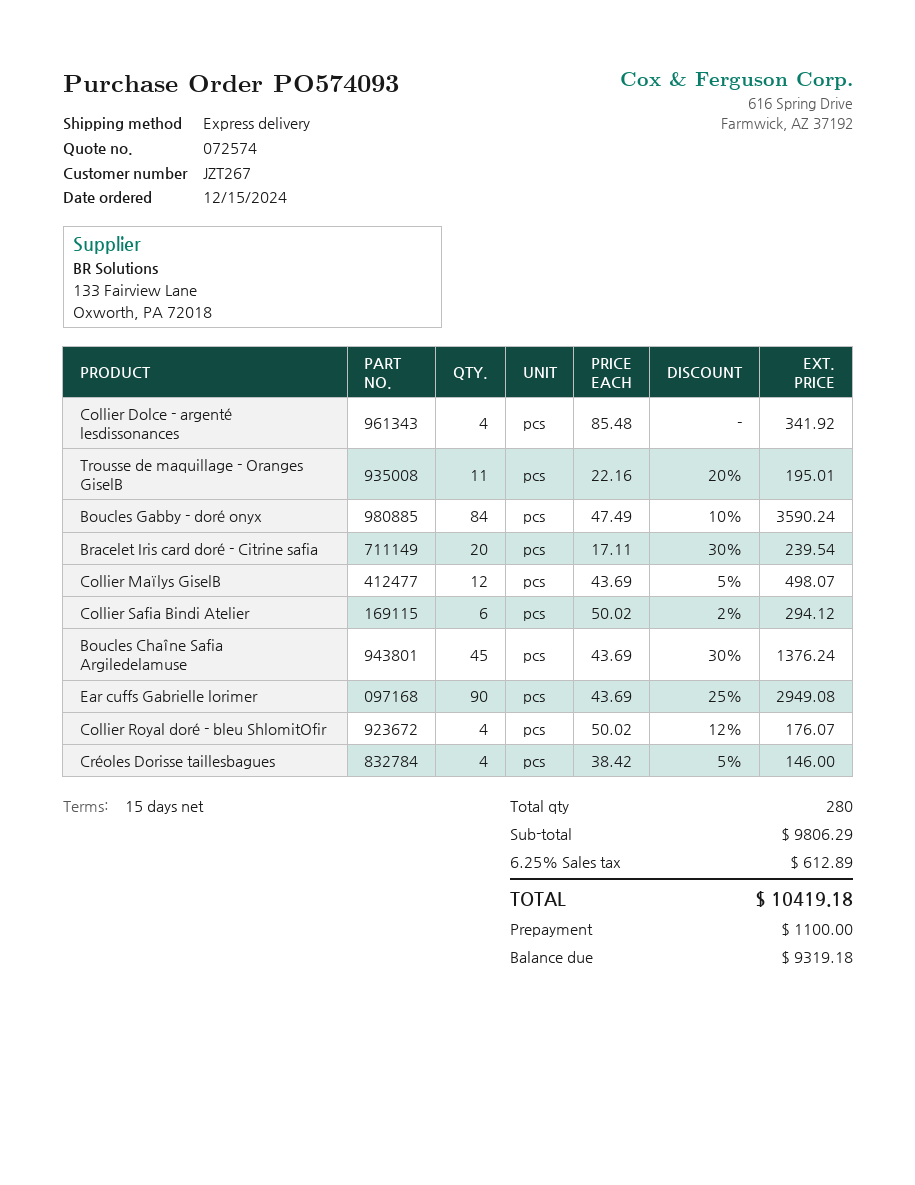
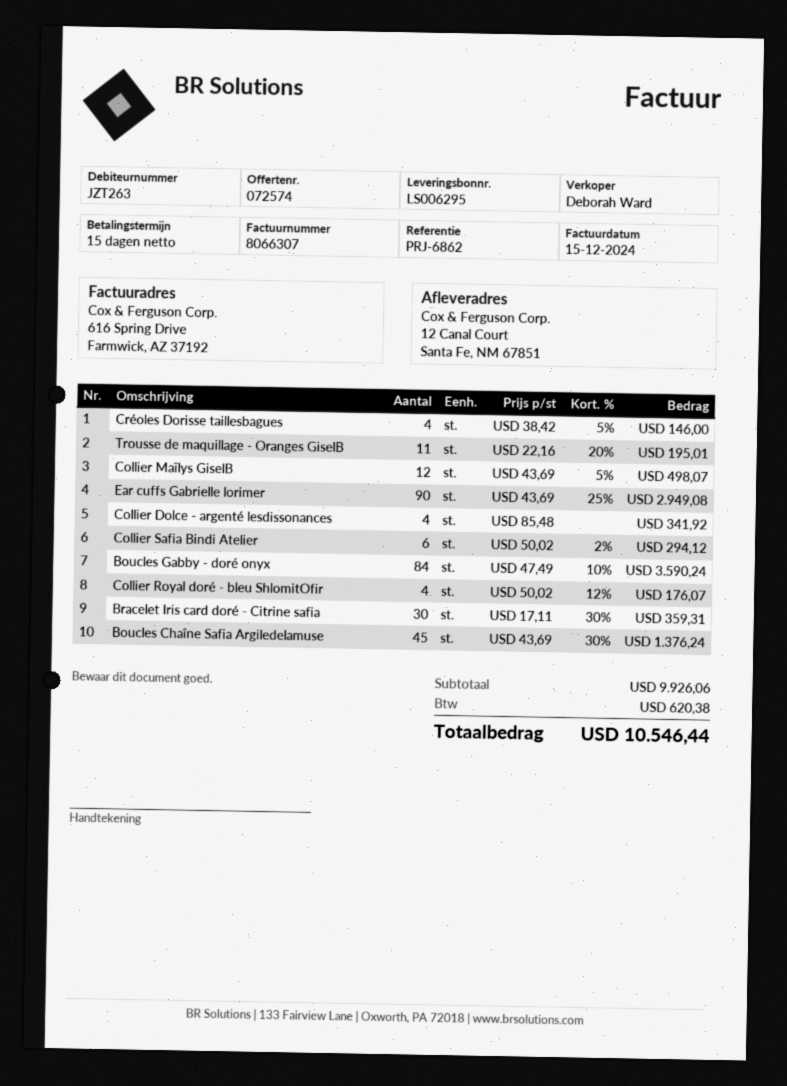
customer number: JZT267 -> JZT263
Bracelet Iris card doré - Citrine safia: 20 x 17.11 - 30% = 239.54 -> 30 x 17.11 - 30% = 359.31
subtotal: 9806.29 -> 9926.06
tax: 612.89 -> 620.38
total: 10419.18 -> 10546.44

